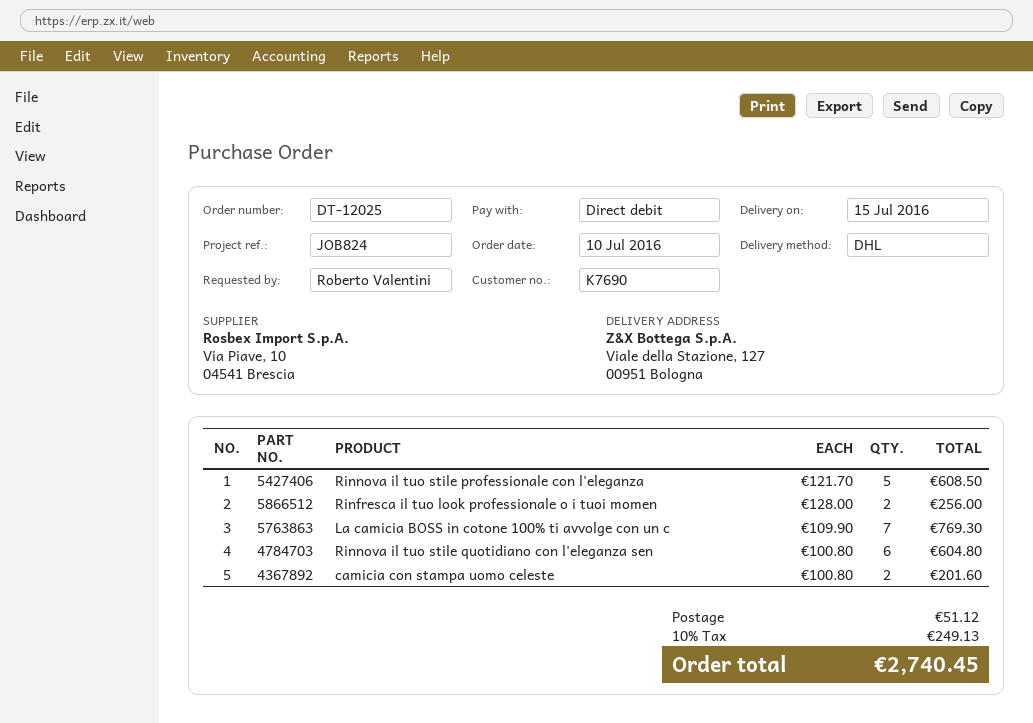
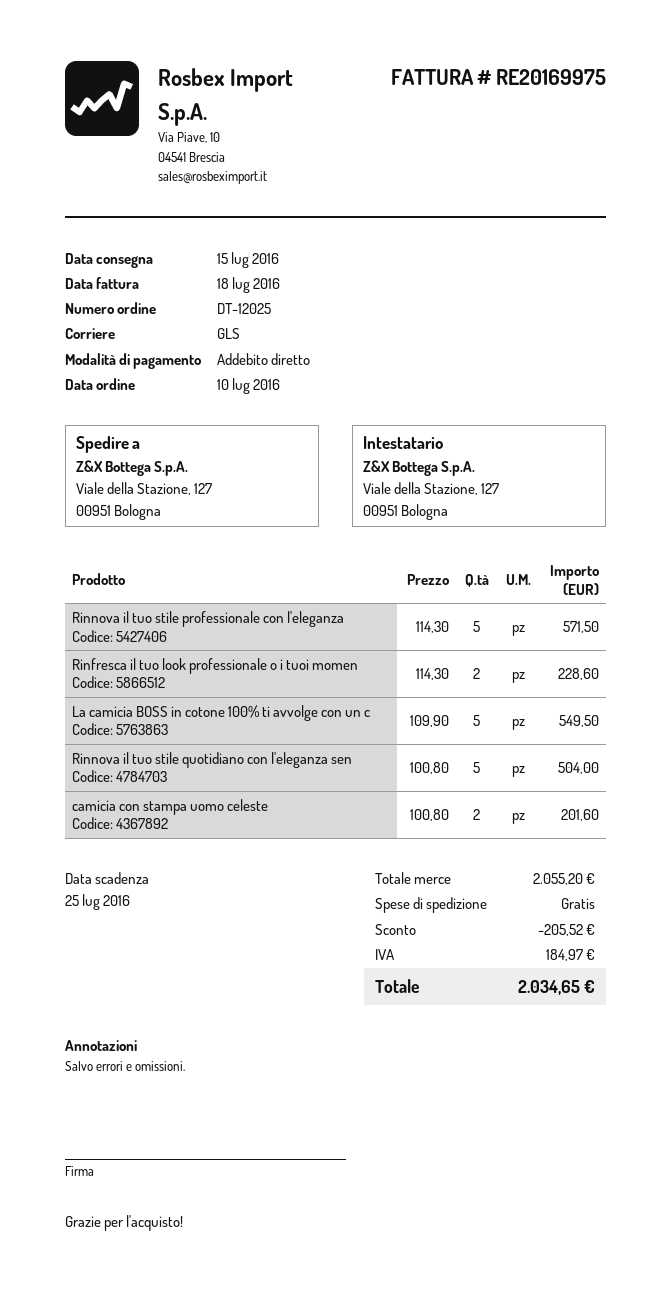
shipping method: DHL -> GLS
Rinnova il tuo stile professionale con l'eleganza: 5 x 121.70 = 608.50 -> 5 x 114.30 = 571.50
Rinfresca il tuo look professionale o i tuoi momen: 2 x 128.00 = 256.00 -> 2 x 114.30 = 228.60
La camicia BOSS in cotone 100% ti avvolge con un c: 7 x 109.90 = 769.30 -> 5 x 109.90 = 549.50
Rinnova il tuo stile quotidiano con l'eleganza sen: 6 x 100.80 = 604.80 -> 5 x 100.80 = 504.00
discount: none -> 205.52
shipping: 51.12 -> 0.00
tax: 249.13 -> 184.97
total: 2740.45 -> 2034.65

